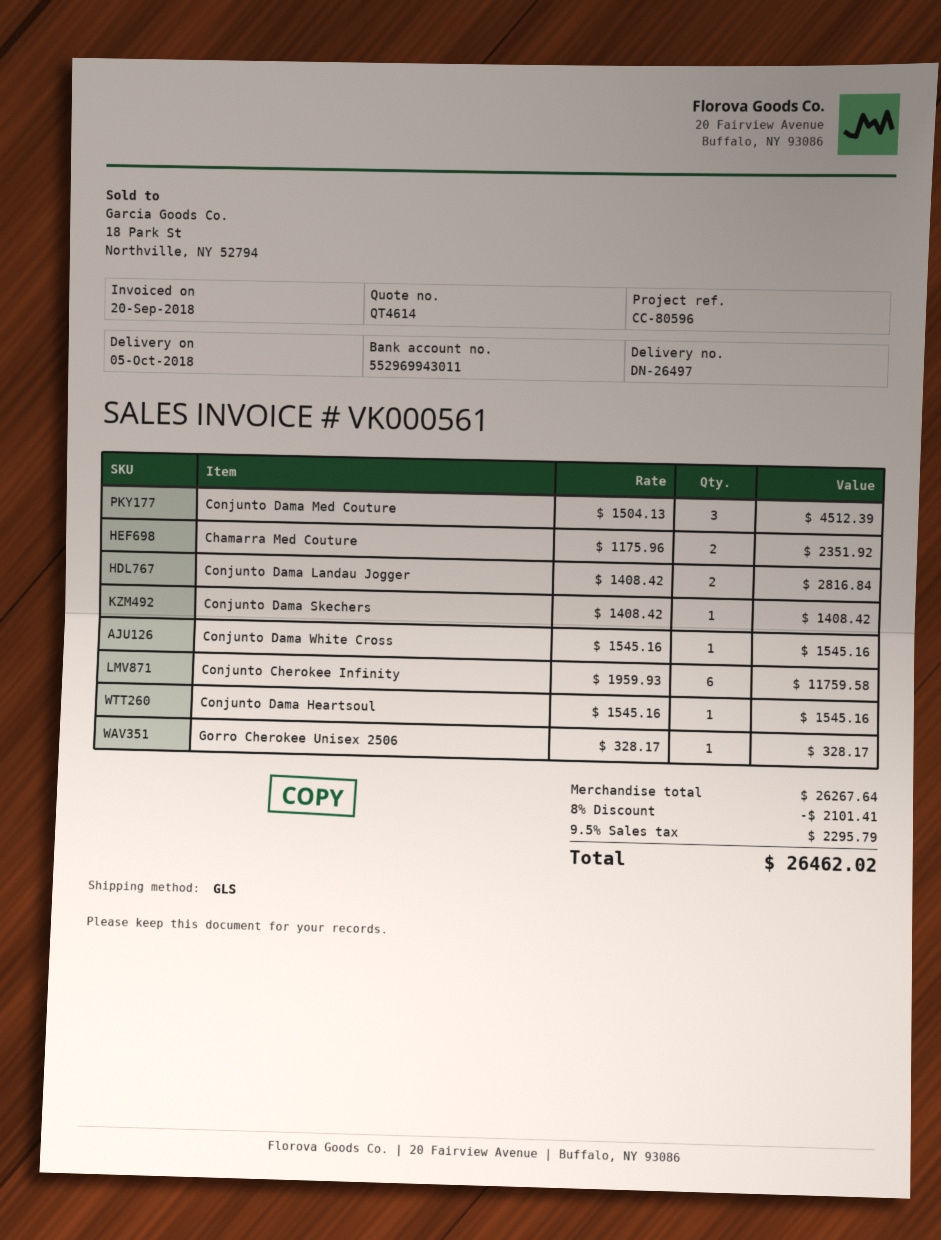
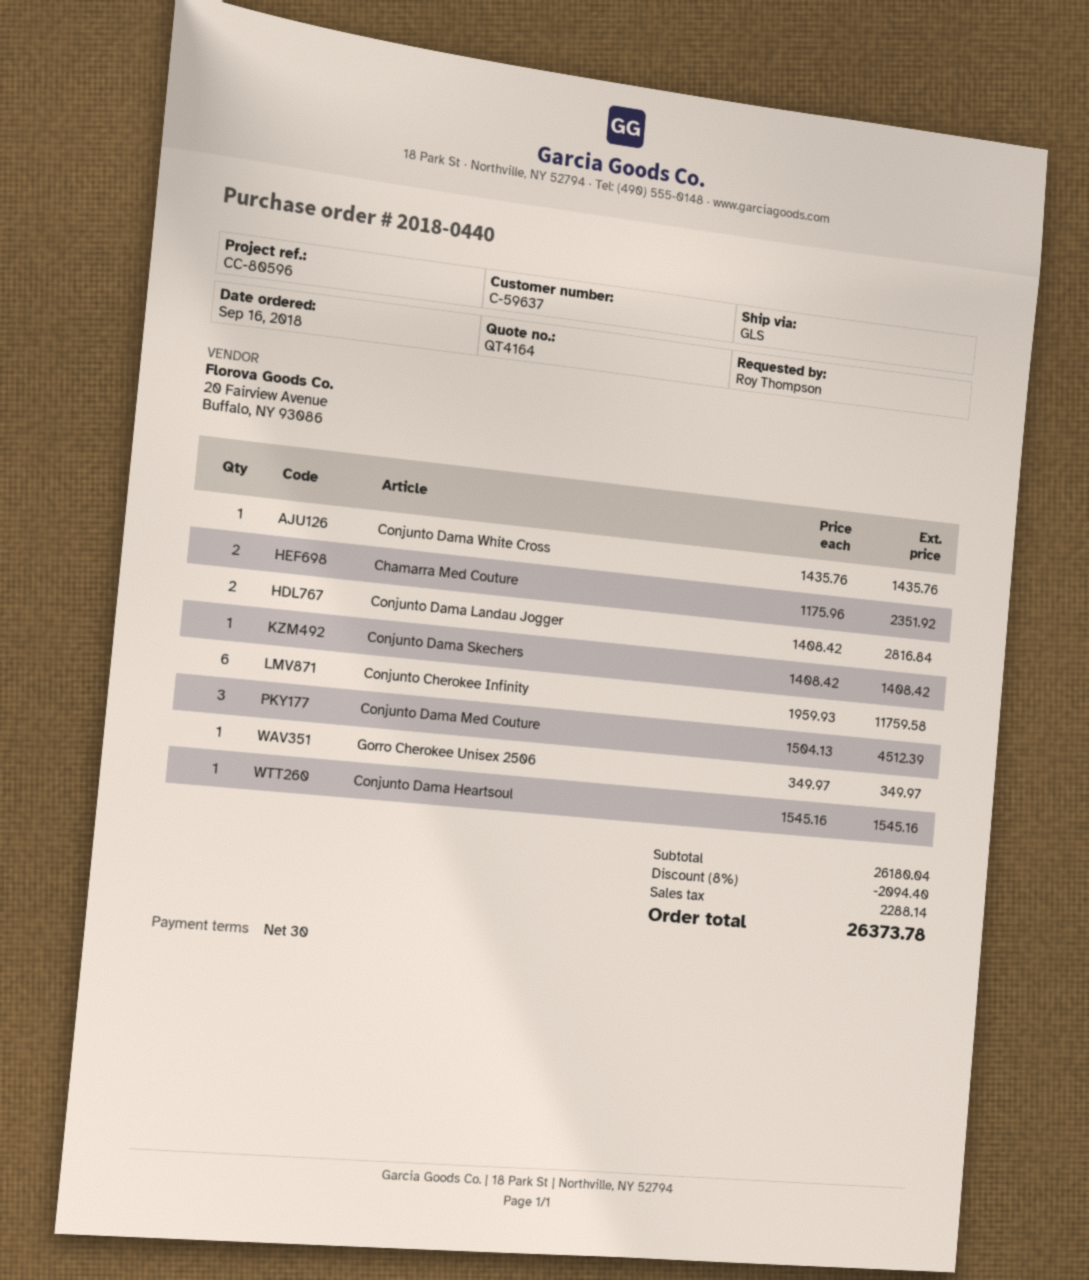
quote number: QT4614 -> QT4164
Conjunto Dama White Cross: 1 x 1545.16 = 1545.16 -> 1 x 1435.76 = 1435.76
Gorro Cherokee Unisex 2506: 1 x 328.17 = 328.17 -> 1 x 349.97 = 349.97
subtotal: 26267.64 -> 26180.04
discount: 8% = 2101.41 -> 8% = 2094.40
tax: 2295.79 -> 2288.14
total: 26462.02 -> 26373.78

